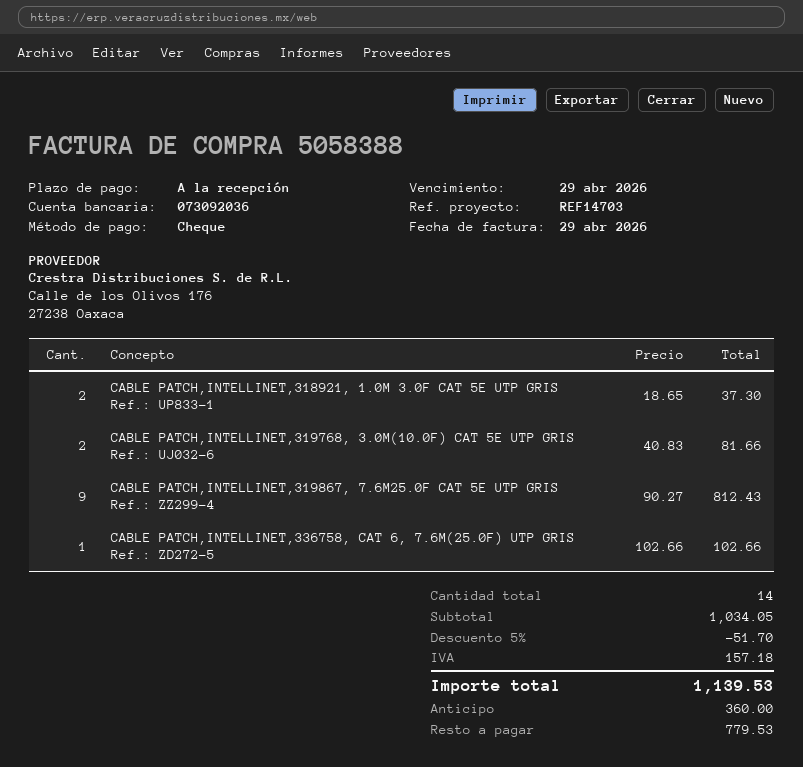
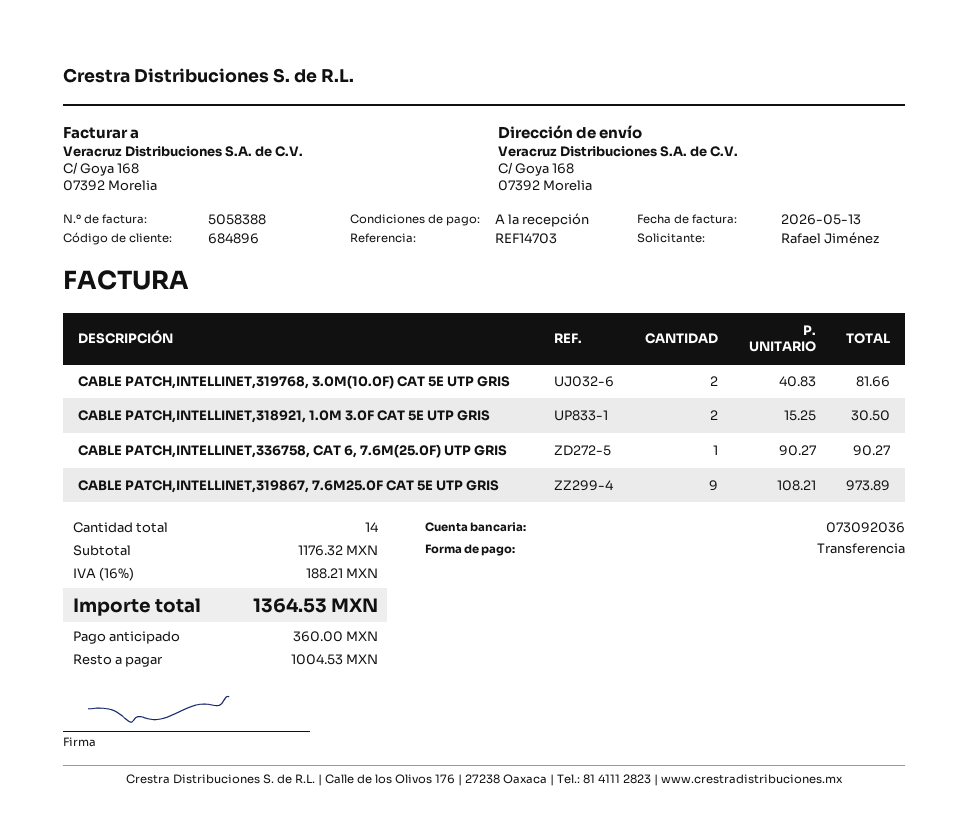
invoice date: 2026-04-29 -> 2026-05-13
payment method: cheque -> bank transfer
CABLE PATCH,INTELLINET,318921, 1.0M 3.0F CAT 5E UTP GRIS: 2 x 18.65 = 37.30 -> 2 x 15.25 = 30.50
CABLE PATCH,INTELLINET,319867, 7.6M25.0F CAT 5E UTP GRIS: 9 x 90.27 = 812.43 -> 9 x 108.21 = 973.89
CABLE PATCH,INTELLINET,336758, CAT 6, 7.6M(25.0F) UTP GRIS: 1 x 102.66 = 102.66 -> 1 x 90.27 = 90.27
subtotal: 1034.05 -> 1176.32
discount: 5% = 51.70 -> none
tax: 157.18 -> 188.21
total: 1139.53 -> 1364.53
balance: 779.53 -> 1004.53

